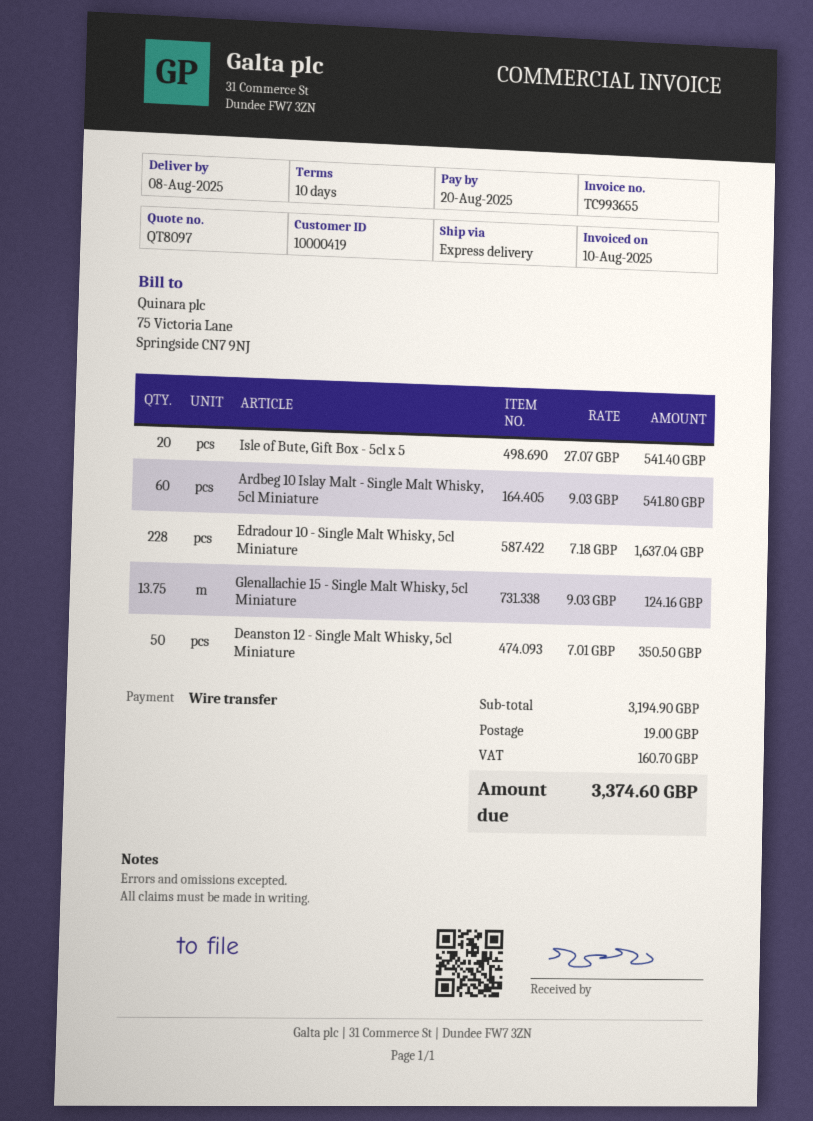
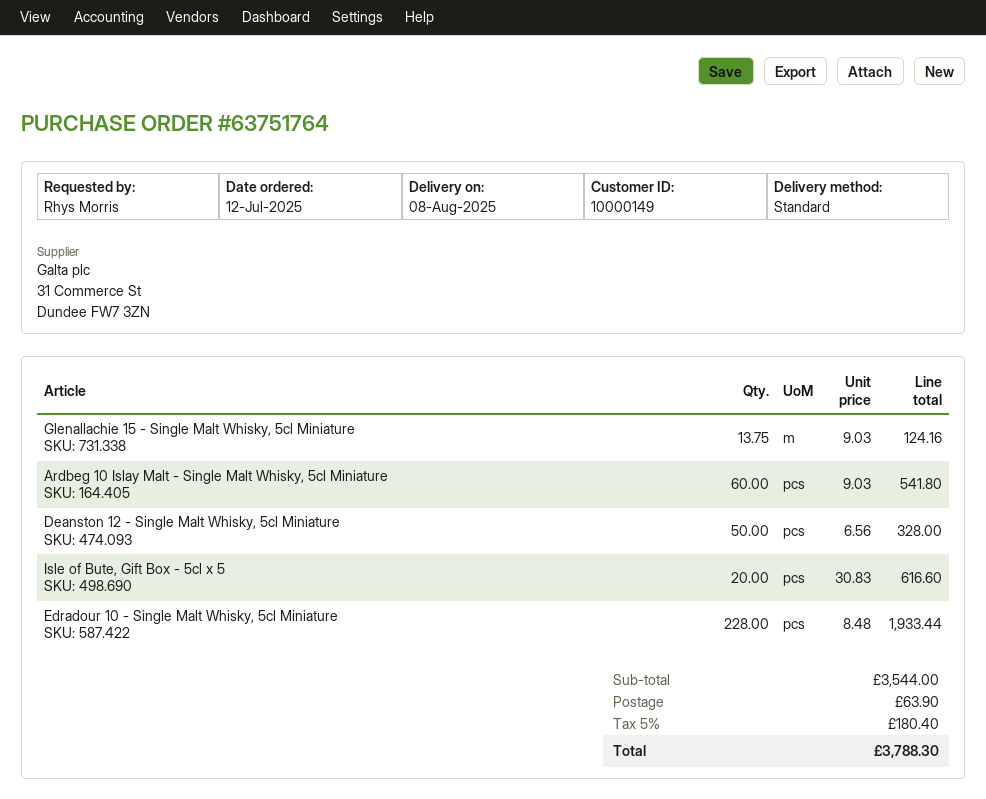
customer number: 10000419 -> 10000149
shipping method: express -> standard
Isle of Bute, Gift Box - 5cl x 5: 20 x 27.07 = 541.40 -> 20 x 30.83 = 616.60
Edradour 10 - Single Malt Whisky, 5cl Miniature: 228 x 7.18 = 1637.04 -> 228 x 8.48 = 1933.44
Deanston 12 - Single Malt Whisky, 5cl Miniature: 50 x 7.01 = 350.50 -> 50 x 6.56 = 328.00
subtotal: 3194.90 -> 3544.00
shipping: 19.00 -> 63.90
tax: 160.70 -> 180.40
total: 3374.60 -> 3788.30

